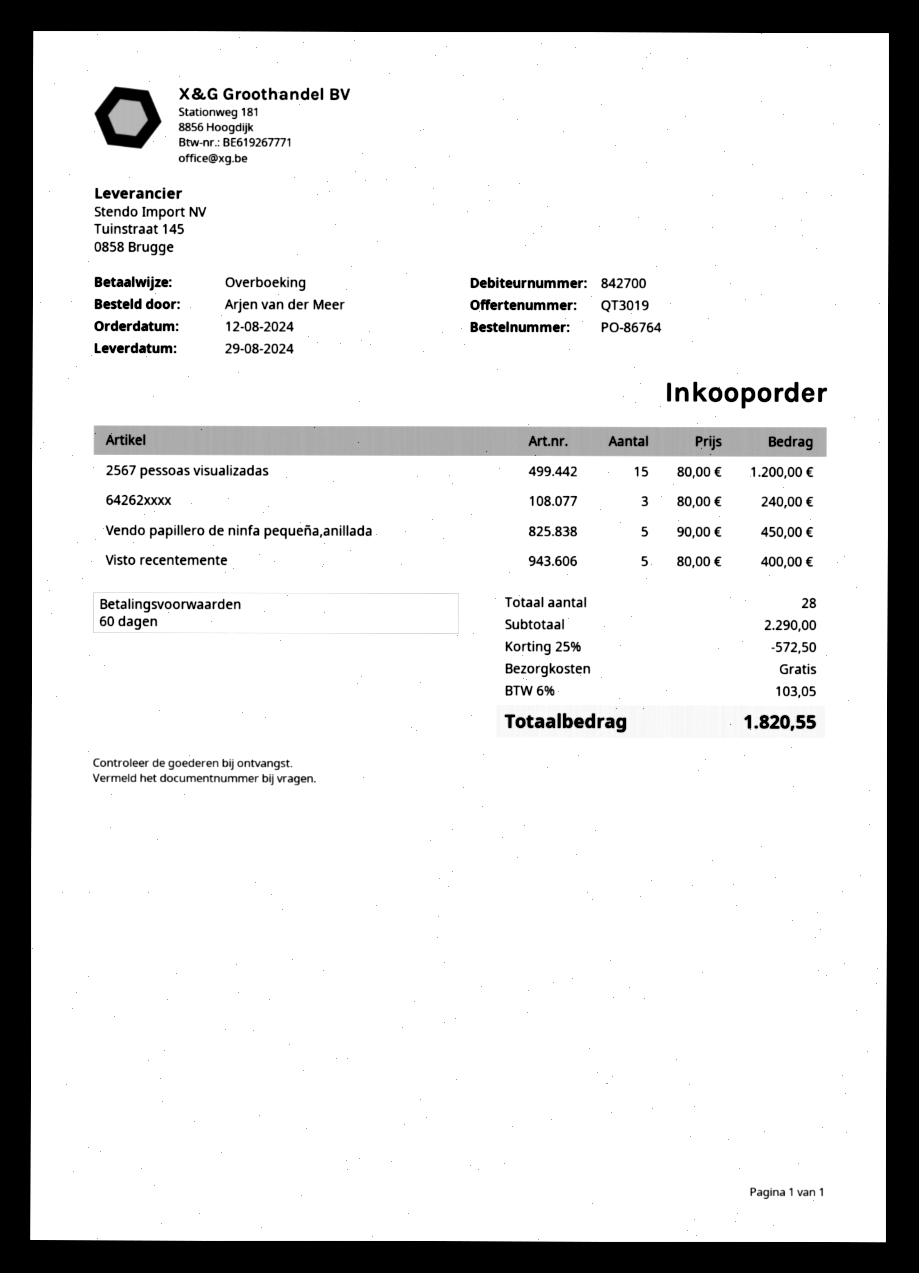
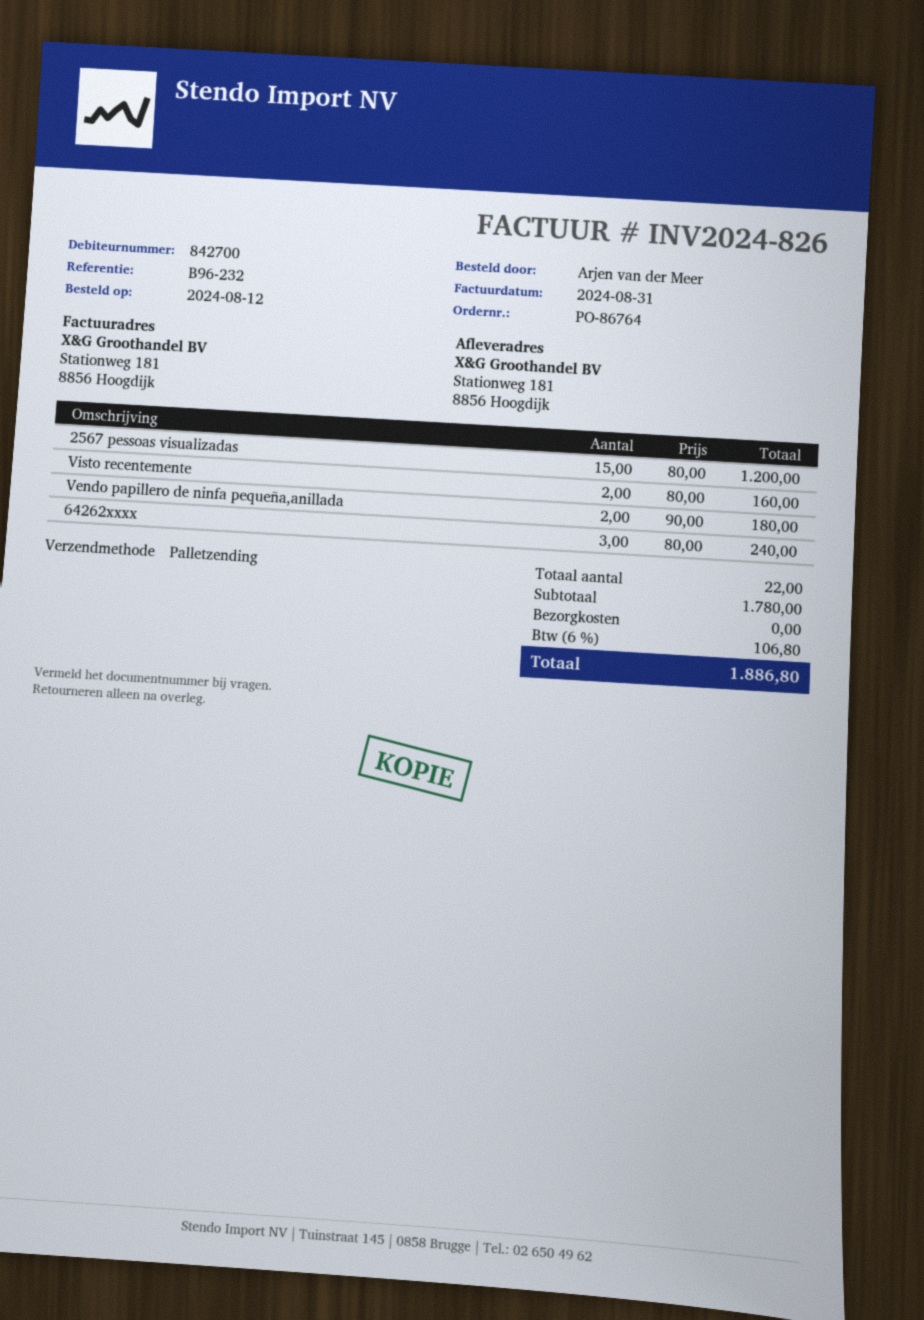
Vendo papillero de ninfa pequeña,anillada: 5 x 90.00 = 450.00 -> 2 x 90.00 = 180.00
Visto recentemente: 5 x 80.00 = 400.00 -> 2 x 80.00 = 160.00
total quantity: 28 -> 22
subtotal: 2290.00 -> 1780.00
discount: 25% = 572.50 -> none
tax: 6% = 103.05 -> 6% = 106.80
total: 1820.55 -> 1886.80

